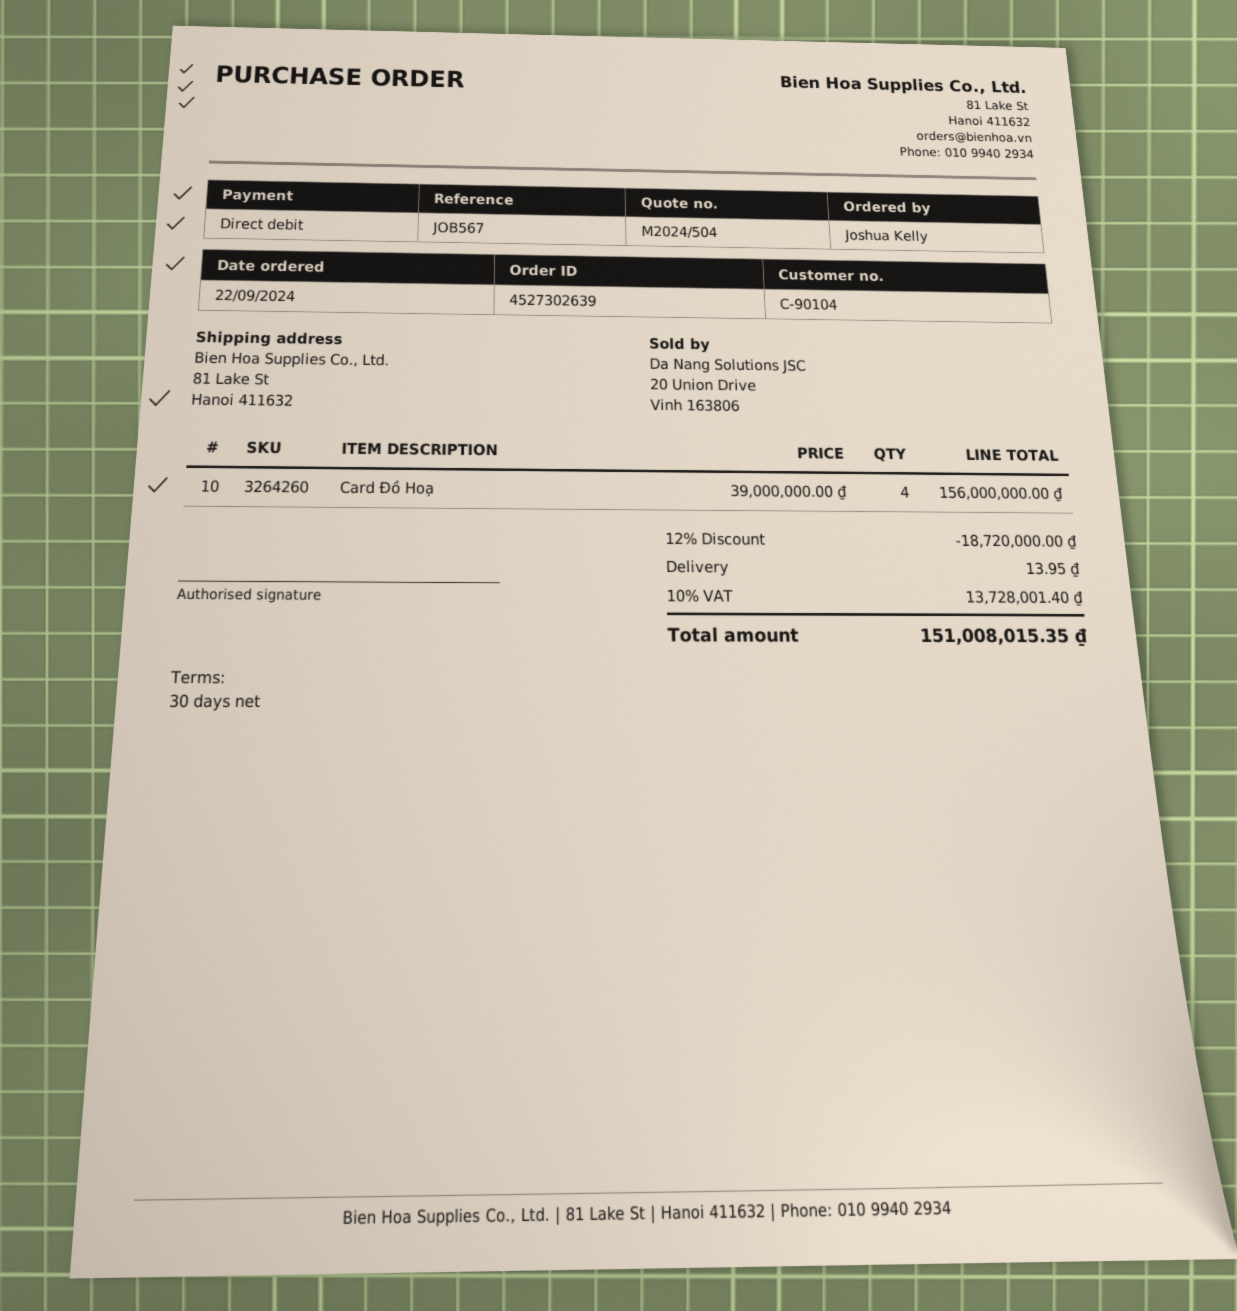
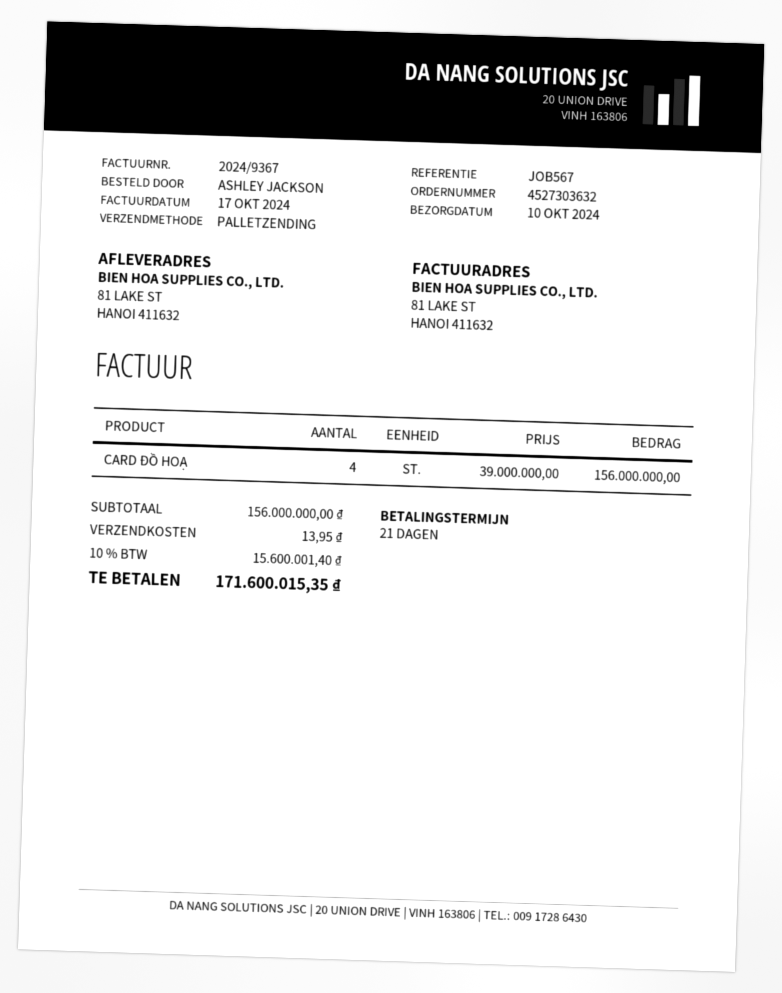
order number: 4527302639 -> 4527303632
payment terms: 30 days -> 21 days
ordered by: Joshua Kelly -> ASHLEY JACKSON
discount: 12% = 18720000.00 -> none
tax: 10% = 13728001.40 -> 10% = 15600001.40
total: 151008015.35 -> 171600015.35

